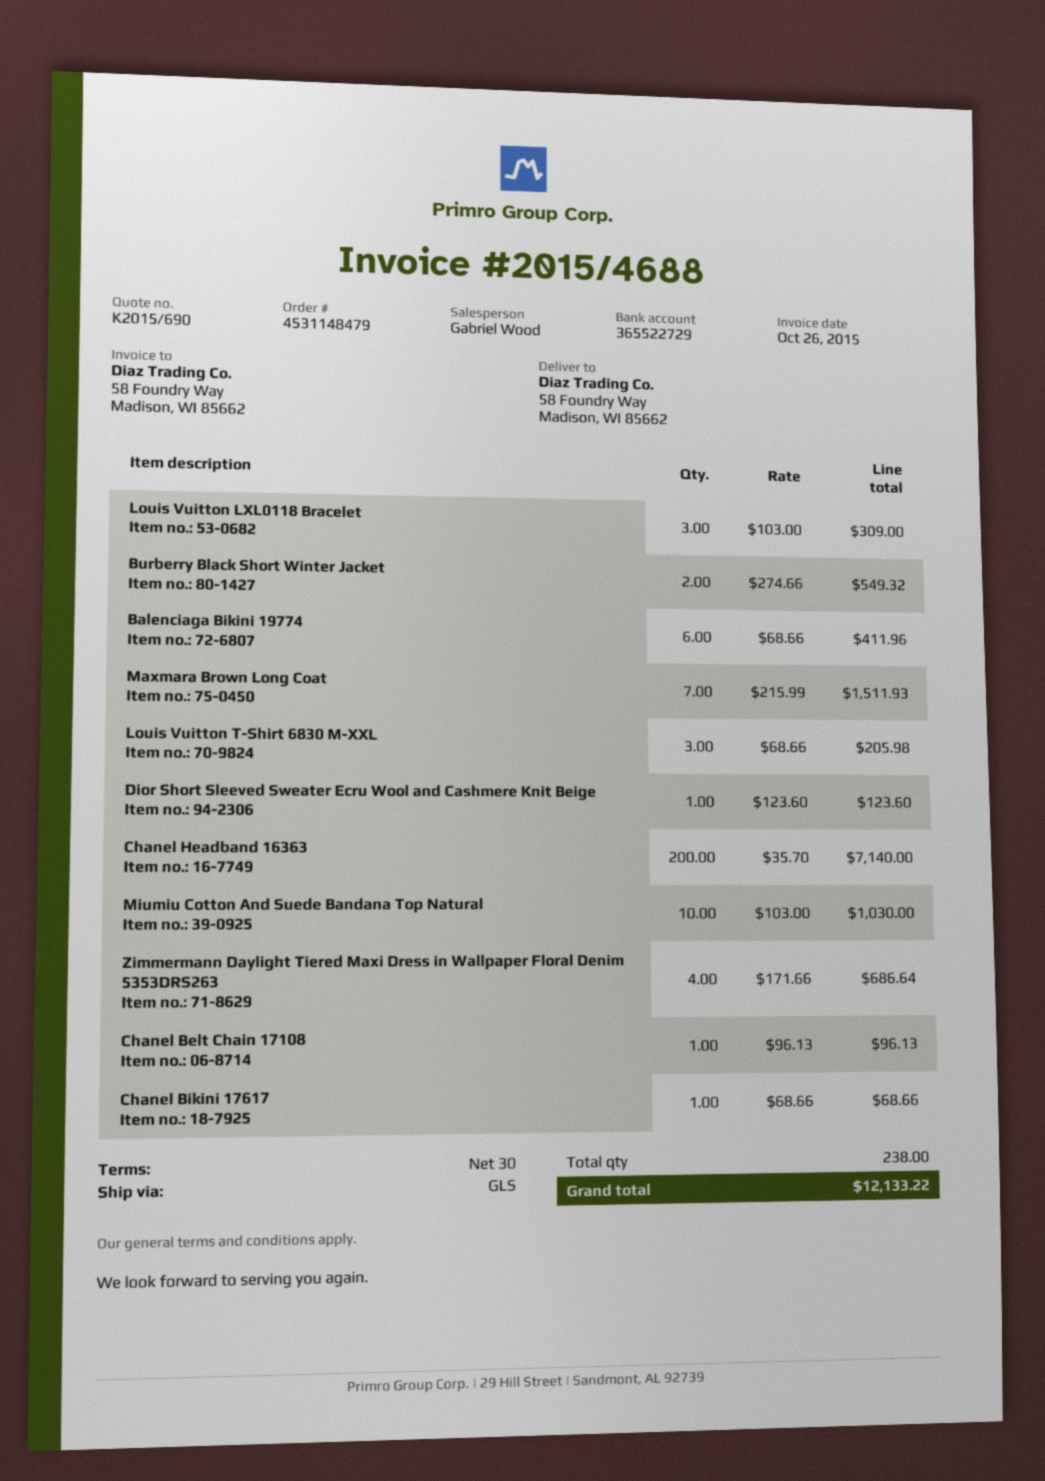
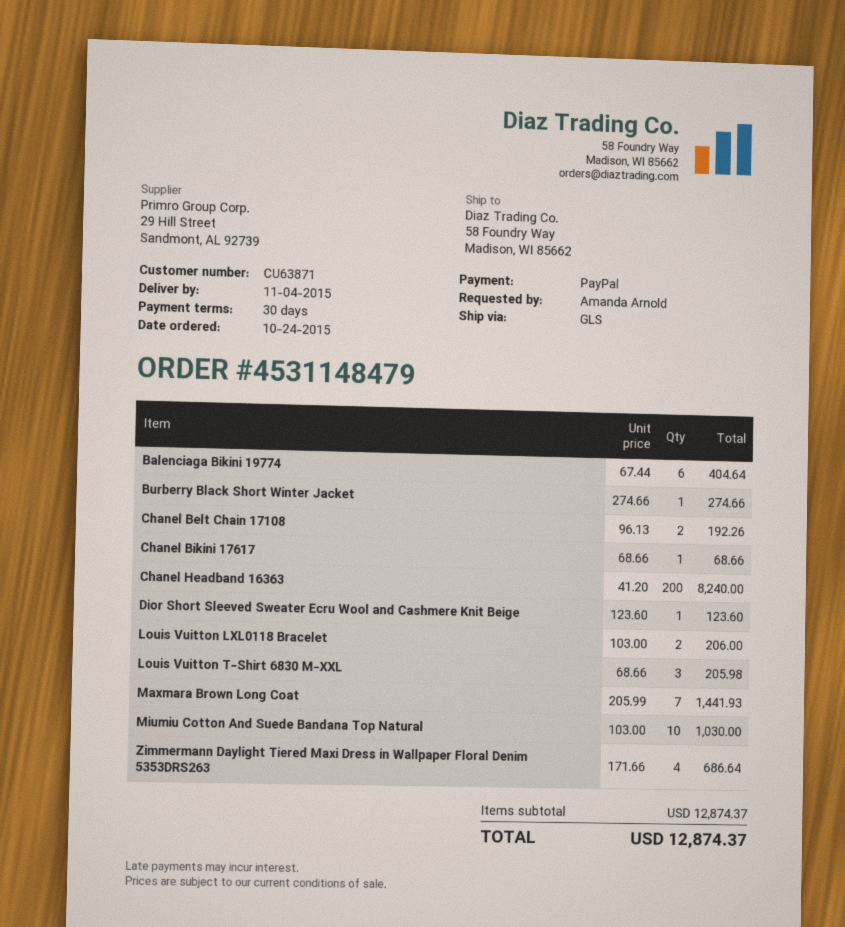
Louis Vuitton LXL0118 Bracelet: 3 x 103.00 = 309.00 -> 2 x 103.00 = 206.00
Burberry Black Short Winter Jacket: 2 x 274.66 = 549.32 -> 1 x 274.66 = 274.66
Balenciaga Bikini 19774: 6 x 68.66 = 411.96 -> 6 x 67.44 = 404.64
Maxmara Brown Long Coat: 7 x 215.99 = 1511.93 -> 7 x 205.99 = 1441.93
Chanel Headband 16363: 200 x 35.70 = 7140.00 -> 200 x 41.20 = 8240.00
Chanel Belt Chain 17108: 1 x 96.13 = 96.13 -> 2 x 96.13 = 192.26
total: 12133.22 -> 12874.37

